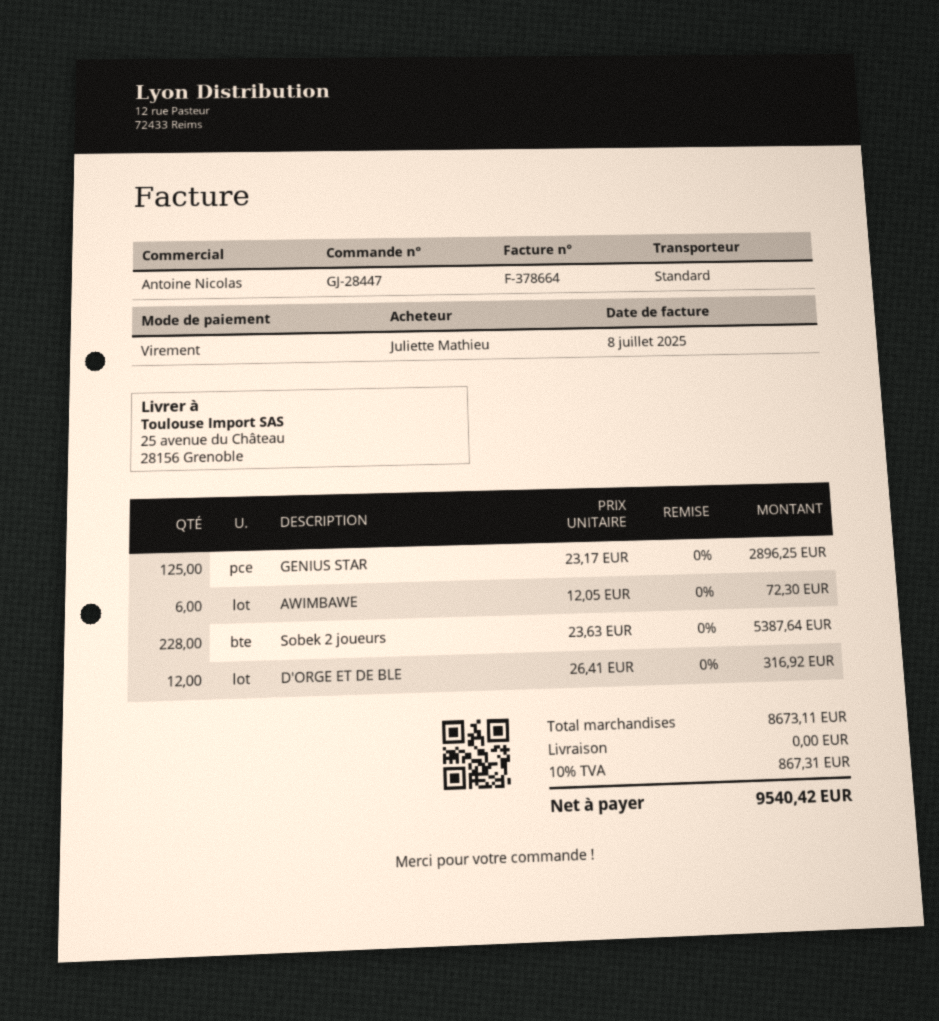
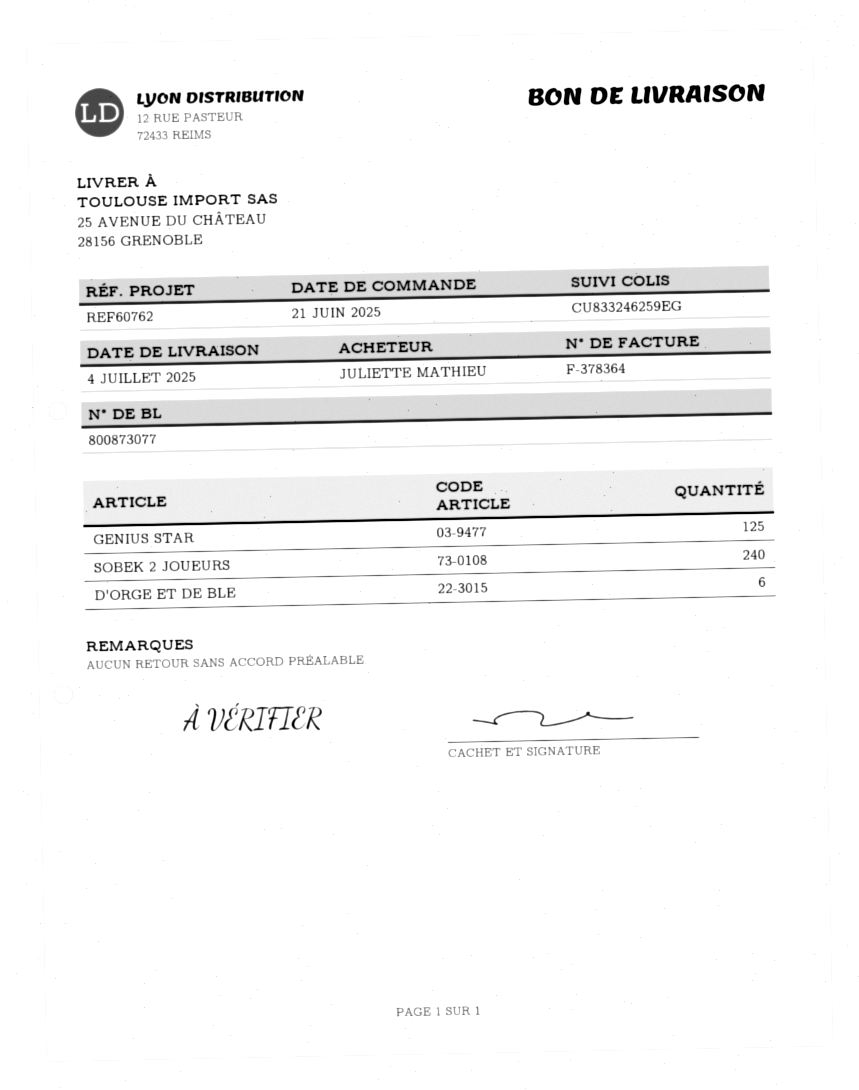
invoice number: F-378664 -> F-378364
AWIMBAWE: 6 -> none
Sobek 2 joueurs: 228 -> 240
D'ORGE ET DE BLE: 12 -> 6

